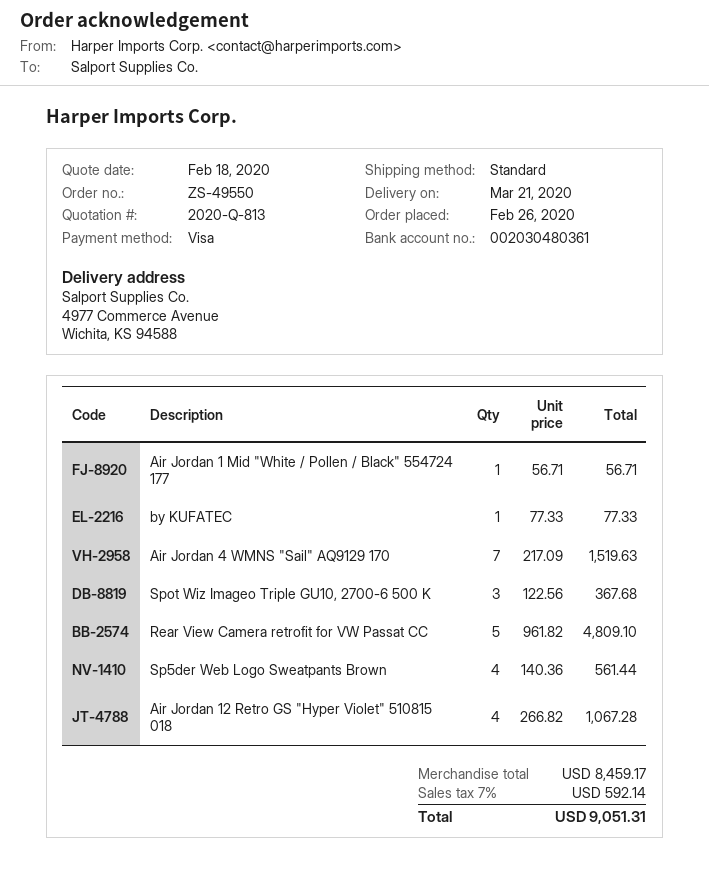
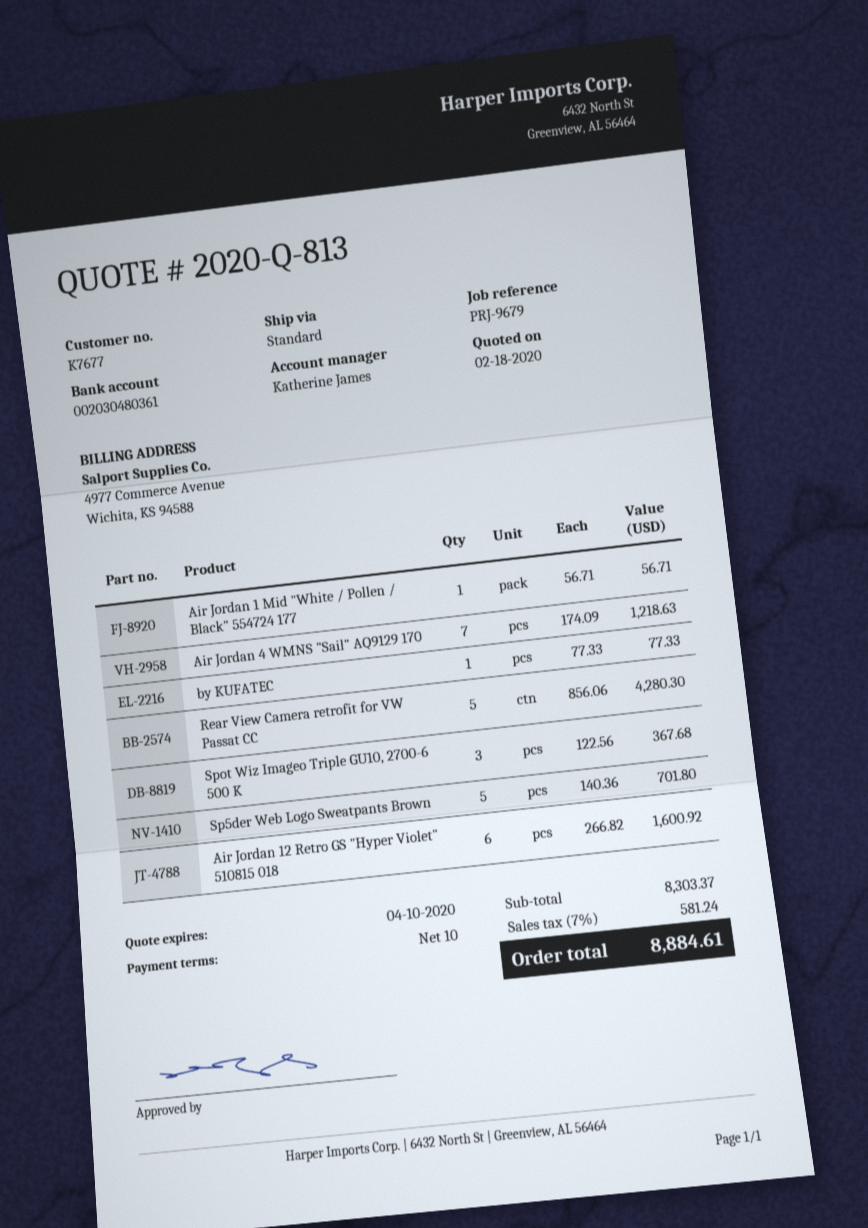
Air Jordan 4 WMNS "Sail" AQ9129 170: 7 x 217.09 = 1519.63 -> 7 x 174.09 = 1218.63
Rear View Camera retrofit for VW Passat CC: 5 x 961.82 = 4809.10 -> 5 x 856.06 = 4280.30
Sp5der Web Logo Sweatpants Brown: 4 x 140.36 = 561.44 -> 5 x 140.36 = 701.80
Air Jordan 12 Retro GS "Hyper Violet" 510815 018: 4 x 266.82 = 1067.28 -> 6 x 266.82 = 1600.92
subtotal: 8459.17 -> 8303.37
tax: 7% = 592.14 -> 7% = 581.24
total: 9051.31 -> 8884.61

